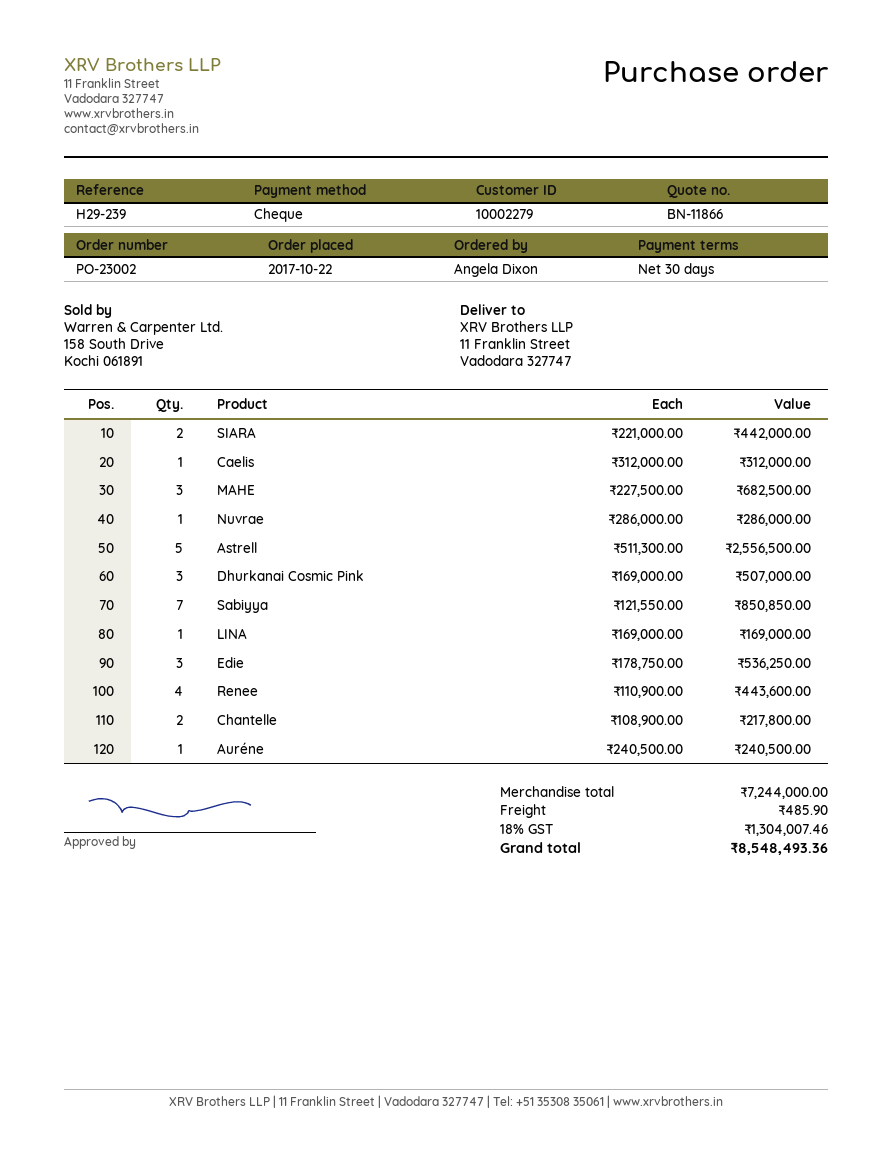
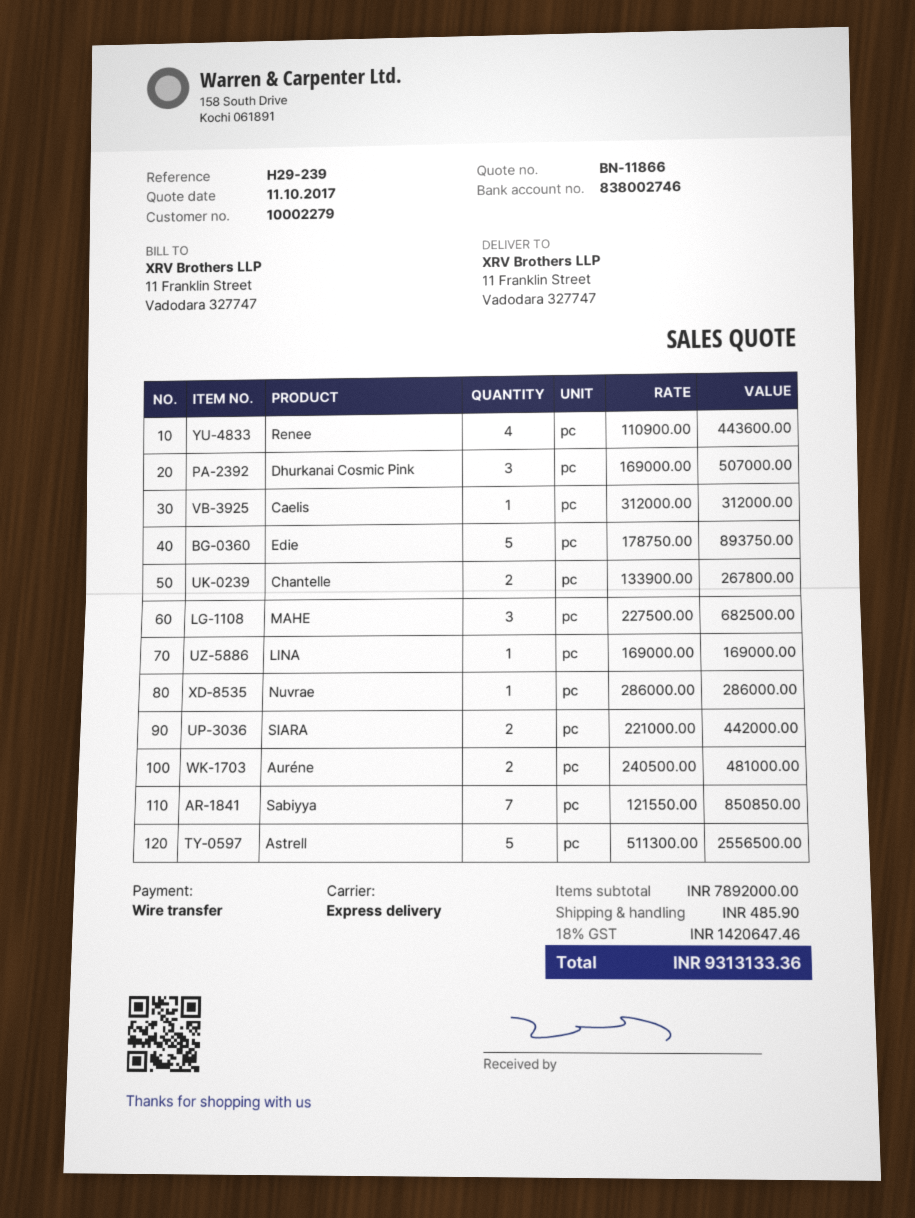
payment method: cheque -> bank transfer
Edie: 3 x 178750.00 = 536250.00 -> 5 x 178750.00 = 893750.00
Chantelle: 2 x 108900.00 = 217800.00 -> 2 x 133900.00 = 267800.00
Auréne: 1 x 240500.00 = 240500.00 -> 2 x 240500.00 = 481000.00
subtotal: 7244000.00 -> 7892000.00
tax: 18% = 1304007.46 -> 18% = 1420647.46
total: 8548493.36 -> 9313133.36

